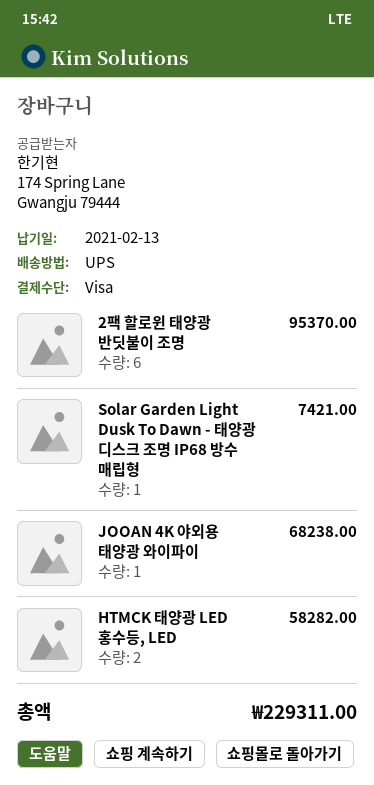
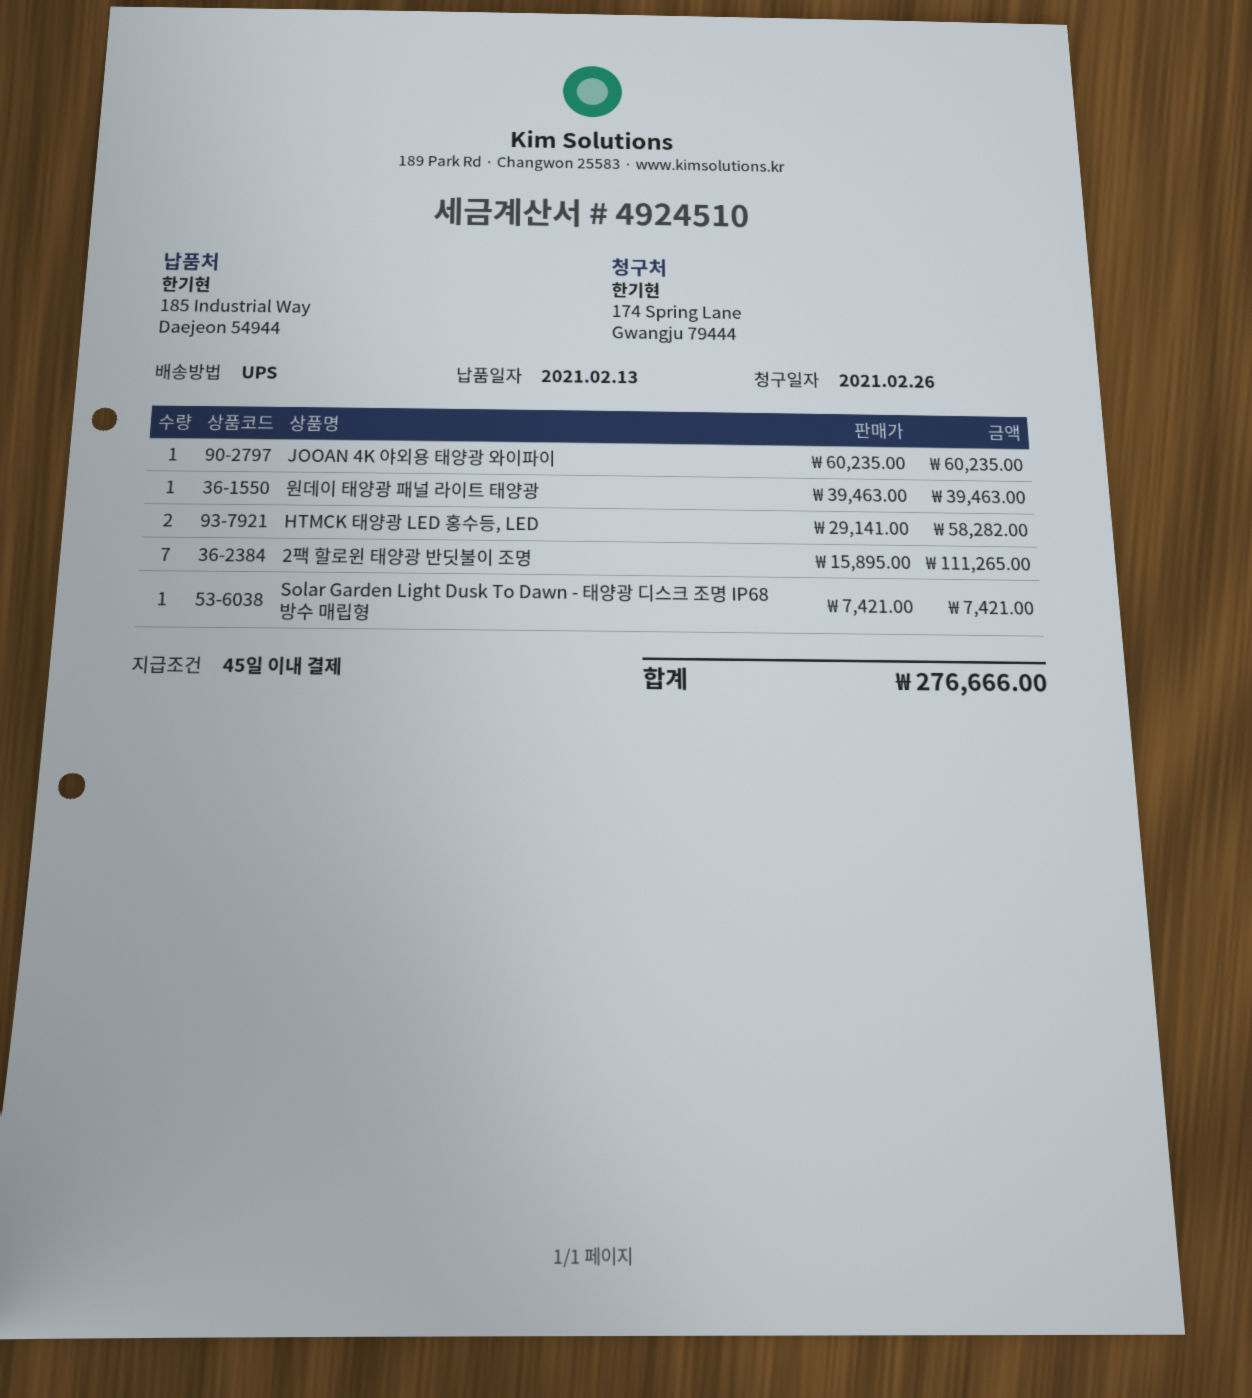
2팩 할로윈 태양광 반딧불이 조명: 6 for 95370.00 -> 7 for 111265.00
JOOAN 4K 야외용 태양광 와이파이: 1 for 68238.00 -> 1 for 60235.00
원데이 태양광 패널 라이트 태양광: none -> 1 for 39463.00
total: 229311.00 -> 276666.00

